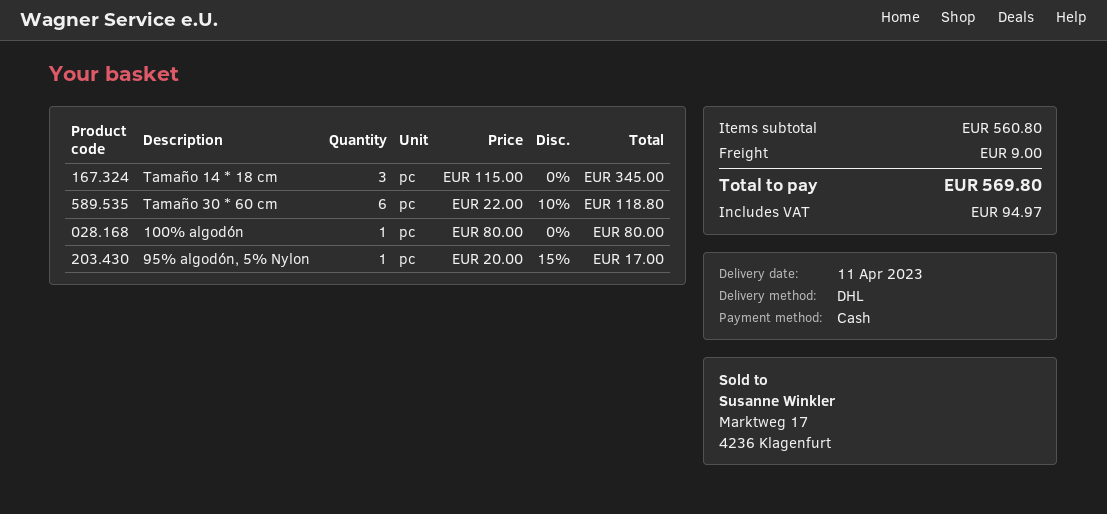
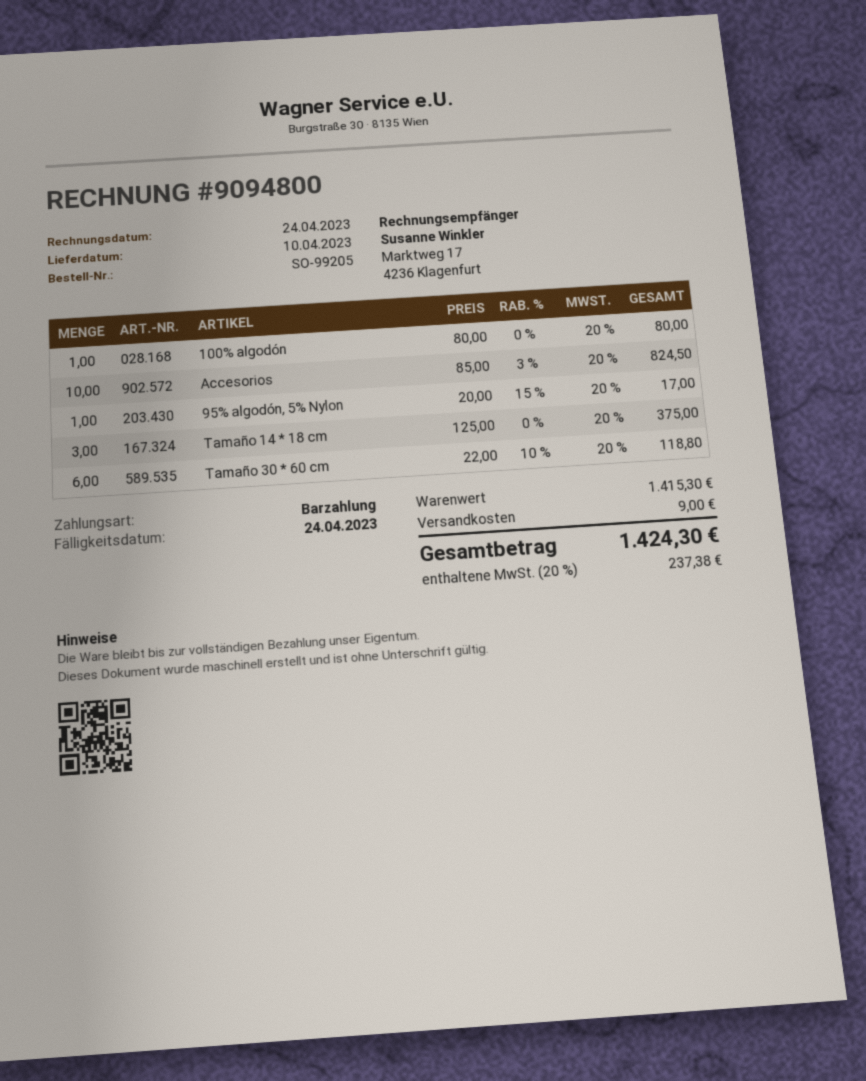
delivery date: 2023-04-11 -> 2023-04-10
Tamaño 14 * 18 cm: 3 x 115.00 = 345.00 -> 3 x 125.00 = 375.00
Accesorios: none -> 10 x 85.00 - 3% = 824.50
subtotal: 560.80 -> 1415.30
tax: 94.97 -> 237.38
total: 569.80 -> 1424.30

